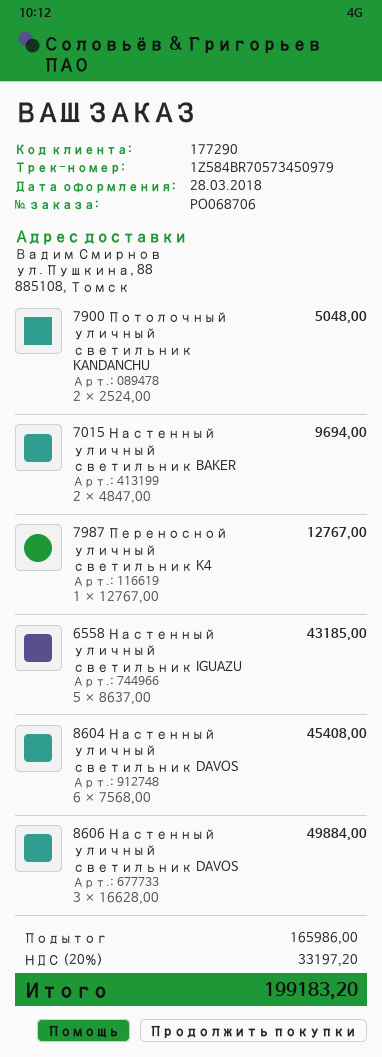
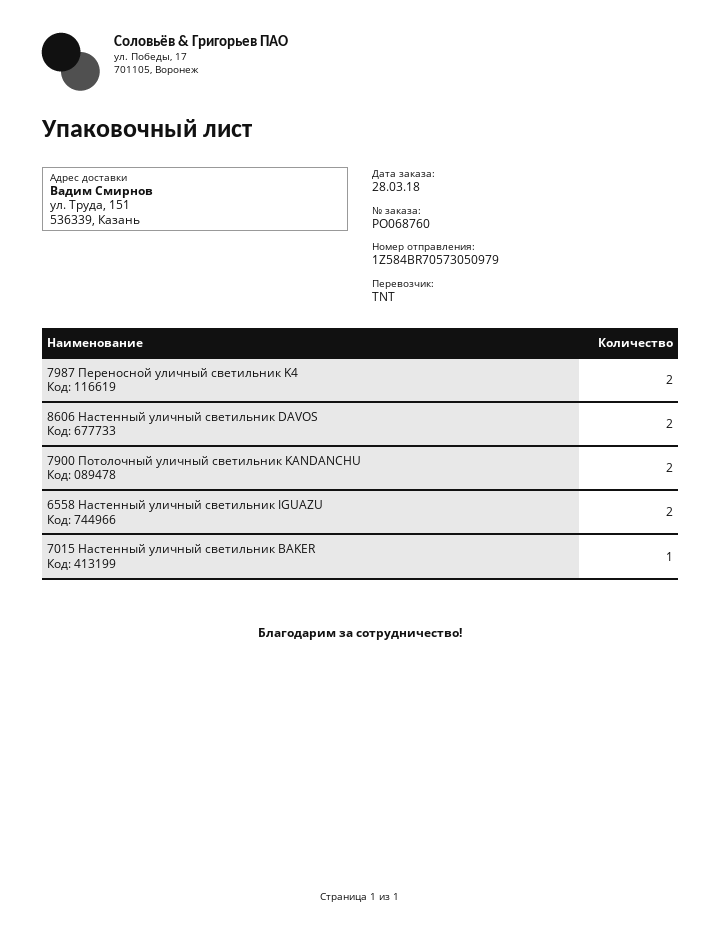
order number: PO068706 -> PO068760
tracking number: 1Z584BR70573450979 -> 1Z584BR70573050979
ship to: ул. Пушкина, 88, 885108, Томск -> ул. Труда, 151, 536339, Казань
7015 Настенный уличный светильник BAKER: 2 -> 1
7987 Переносной уличный светильник K4: 1 -> 2
6558 Настенный уличный светильник IGUAZU: 5 -> 2
8604 Настенный уличный светильник DAVOS: 6 -> none
8606 Настенный уличный светильник DAVOS: 3 -> 2

